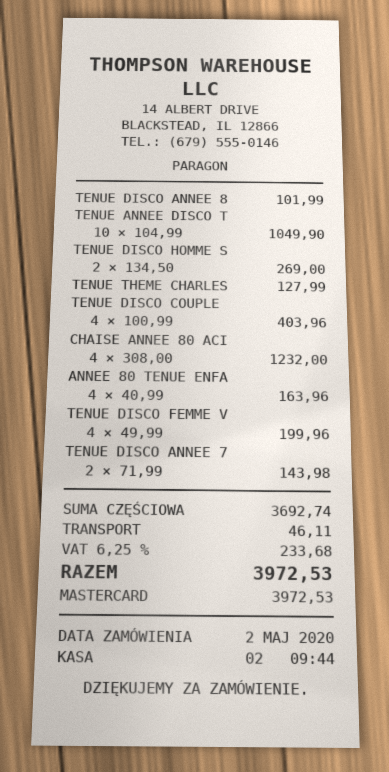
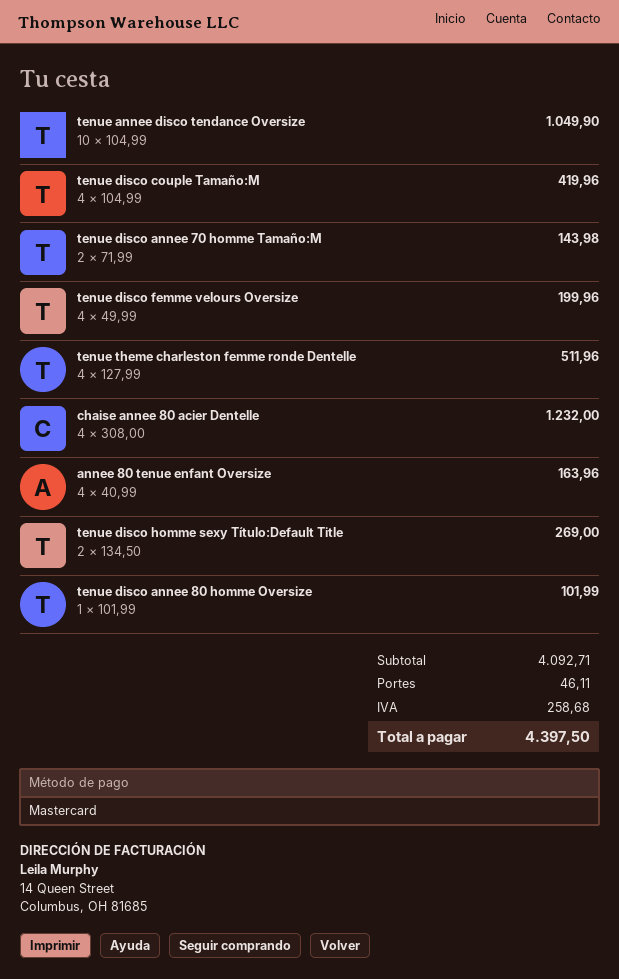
TENUE THEME CHARLES: 1 x 127.99 = 127.99 -> 4 x 127.99 = 511.96
TENUE DISCO COUPLE: 4 x 100.99 = 403.96 -> 4 x 104.99 = 419.96
subtotal: 3692.74 -> 4092.71
tax: 233.68 -> 258.68
total: 3972.53 -> 4397.50

